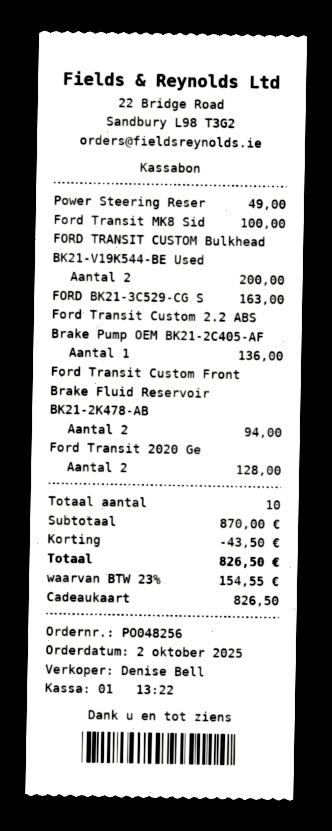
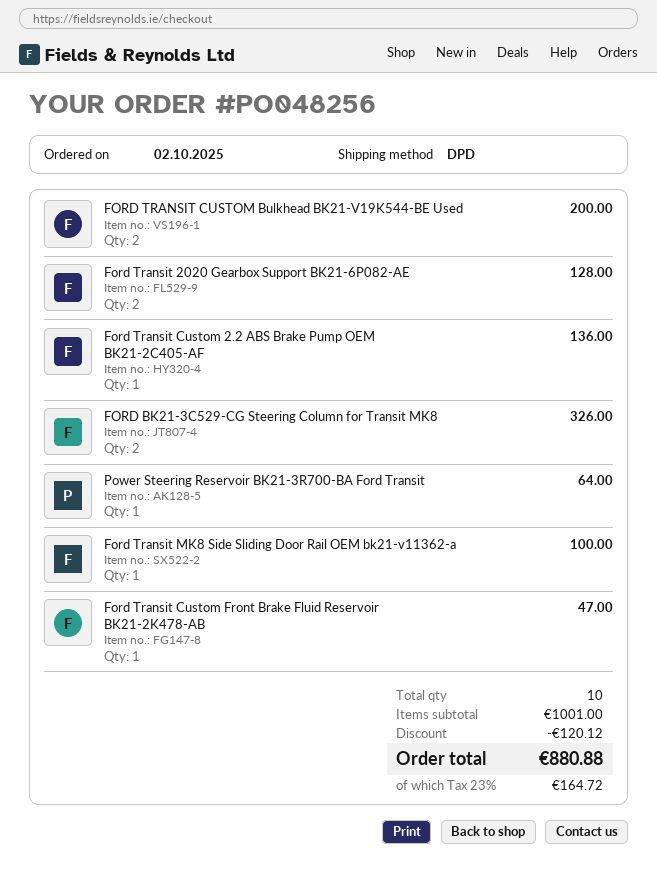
Power Steering Reser: 1 for 49.00 -> 1 for 64.00
FORD BK21-3C529-CG S: 1 for 163.00 -> 2 for 326.00
Ford Transit Custom Front Brake Fluid Reservoir BK21-2K478-AB: 2 for 94.00 -> 1 for 47.00
subtotal: 870.00 -> 1001.00
discount: 43.50 -> 120.12
tax: 23% = 154.55 -> 23% = 164.72
total: 826.50 -> 880.88

